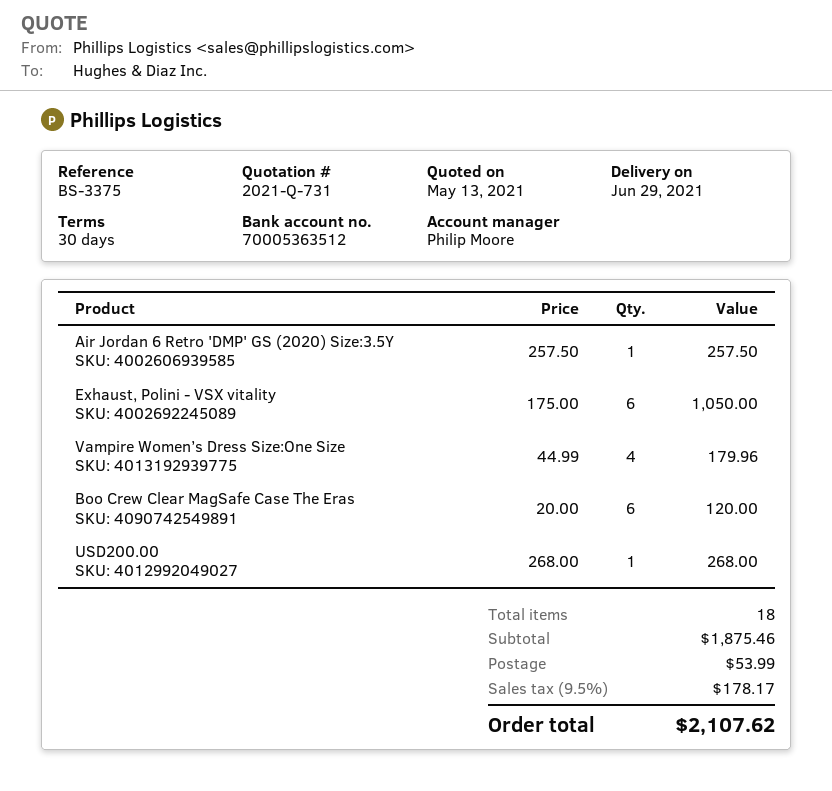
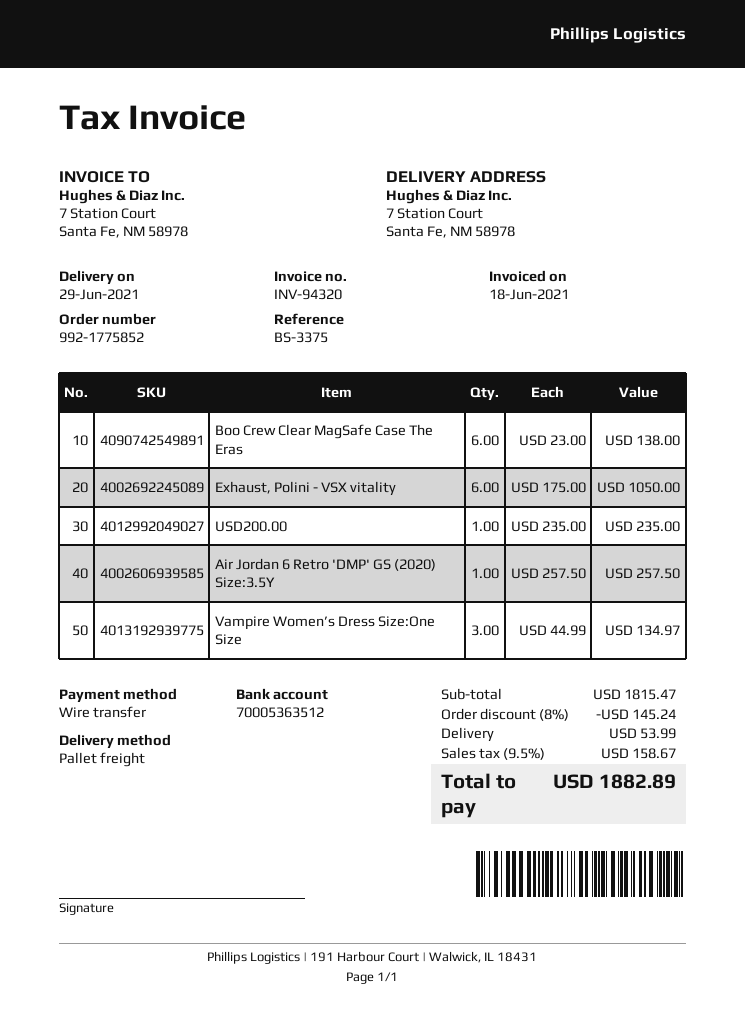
Vampire Women’s Dress Size:One Size: 4 x 44.99 = 179.96 -> 3 x 44.99 = 134.97
Boo Crew Clear MagSafe Case The Eras: 6 x 20.00 = 120.00 -> 6 x 23.00 = 138.00
USD200.00: 1 x 268.00 = 268.00 -> 1 x 235.00 = 235.00
subtotal: 1875.46 -> 1815.47
discount: none -> 8% = 145.24
tax: 9.5% = 178.17 -> 9.5% = 158.67
total: 2107.62 -> 1882.89

